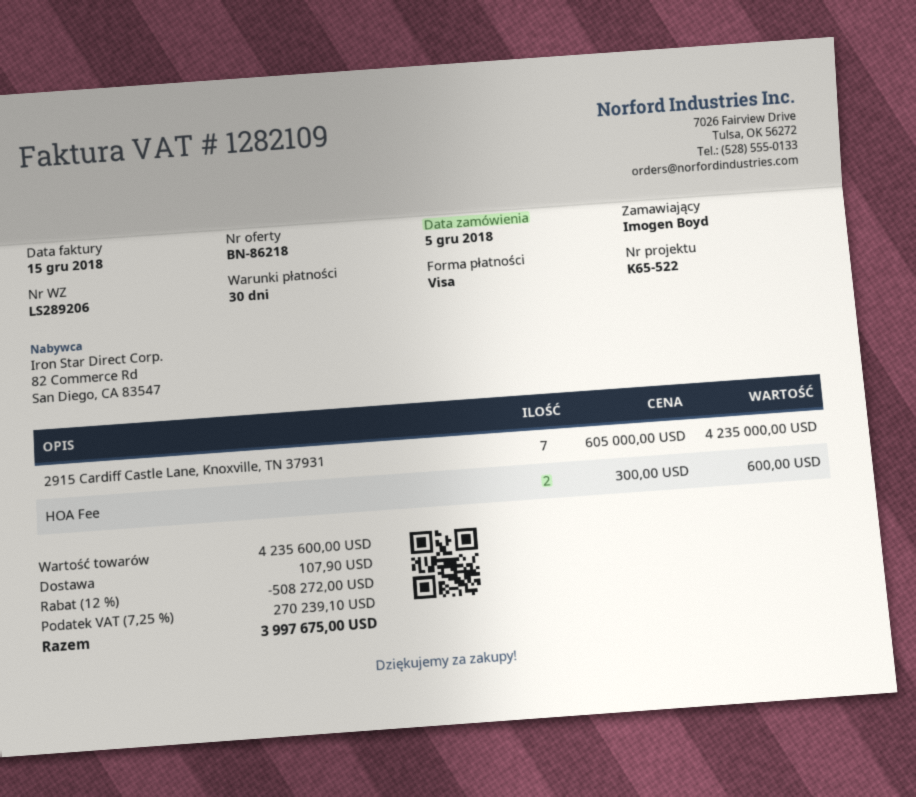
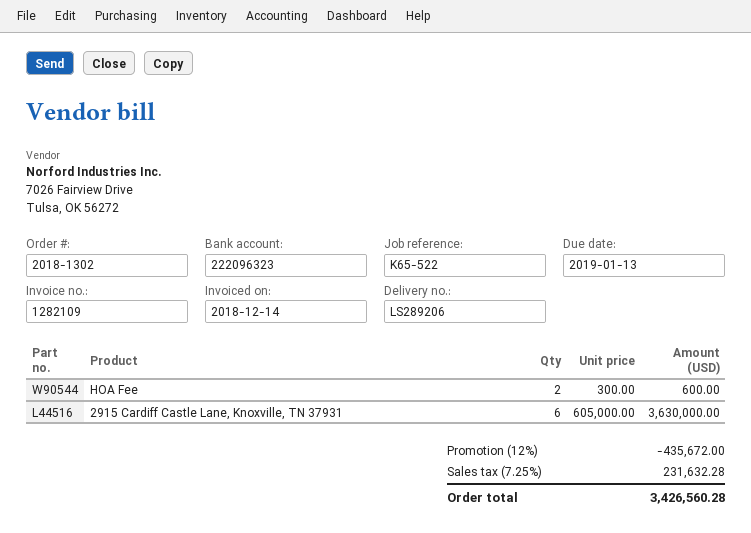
invoice date: 2018-12-15 -> 2018-12-14
2915 Cardiff Castle Lane, Knoxville, TN 37931: 7 x 605000.00 = 4235000.00 -> 6 x 605000.00 = 3630000.00
discount: 12% = 508272.00 -> 12% = 435672.00
shipping: 107.90 -> none
tax: 7.25% = 270239.10 -> 7.25% = 231632.28
total: 3997675.00 -> 3426560.28

